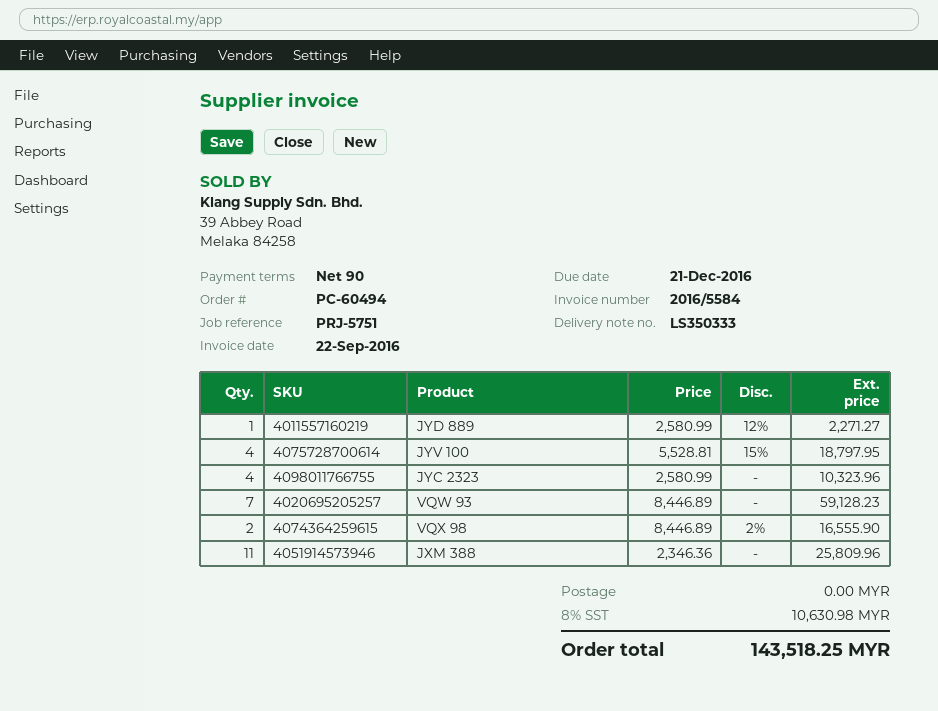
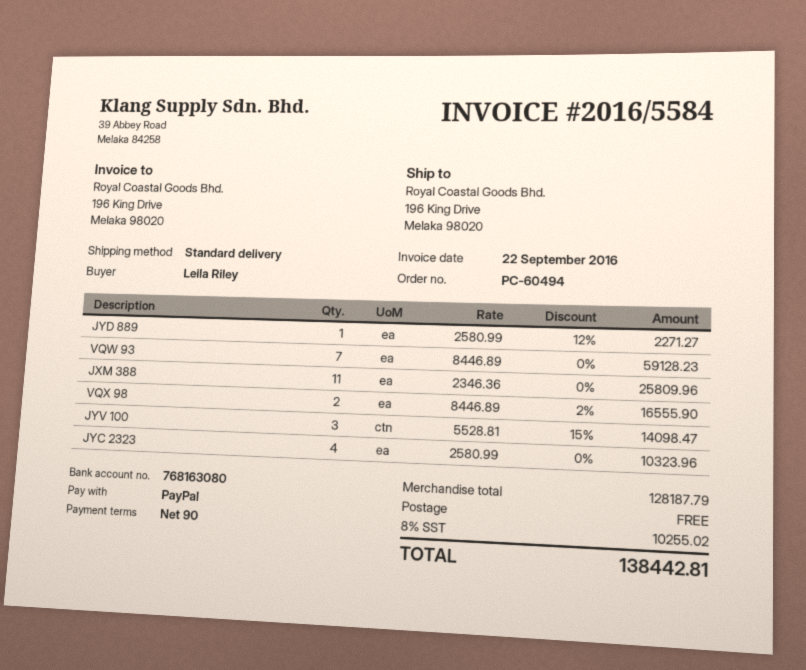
JYV 100: 4 x 5528.81 - 15% = 18797.95 -> 3 x 5528.81 - 15% = 14098.47
tax: 8% = 10630.98 -> 8% = 10255.02
total: 143518.25 -> 138442.81

